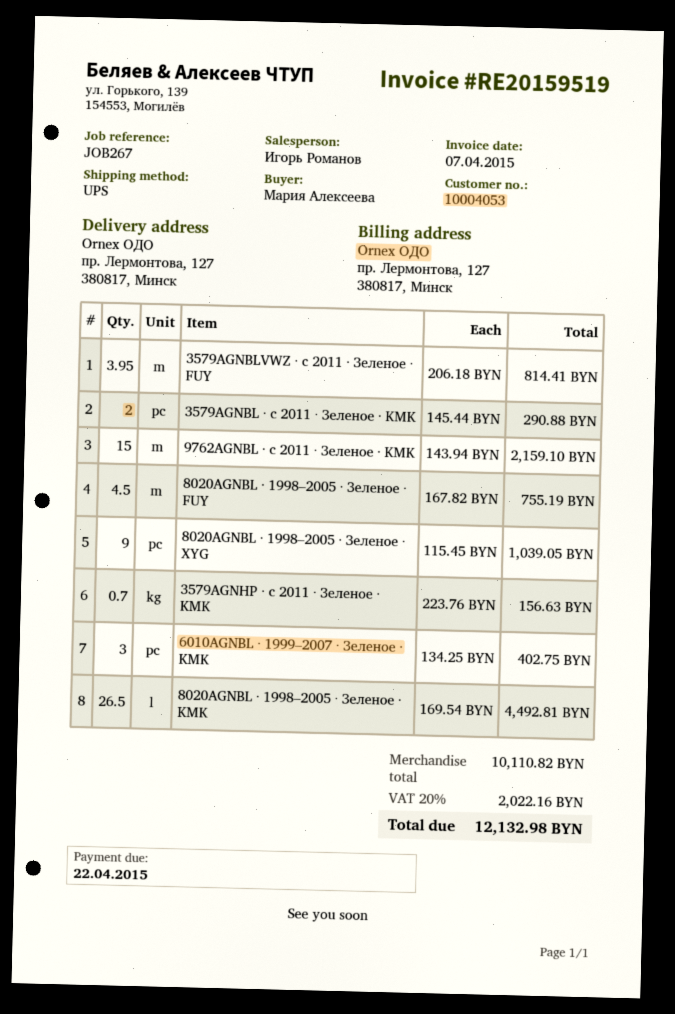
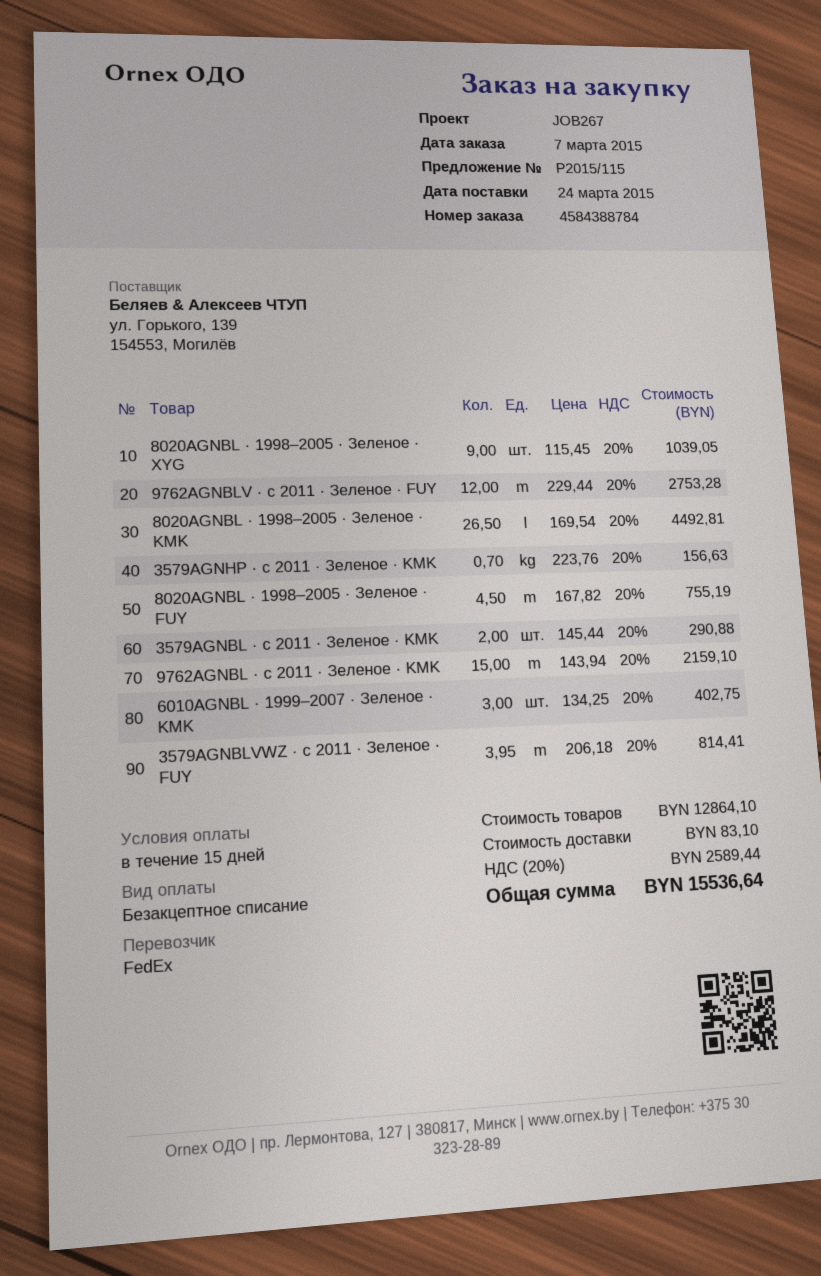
shipping method: UPS -> FedEx
9762AGNBLV · с 2011 · Зеленое · FUY: none -> 12 x 229.44 = 2753.28
subtotal: 10110.82 -> 12864.10
shipping: none -> 83.10
tax: 20% = 2022.16 -> 20% = 2589.44
total: 12132.98 -> 15536.64

